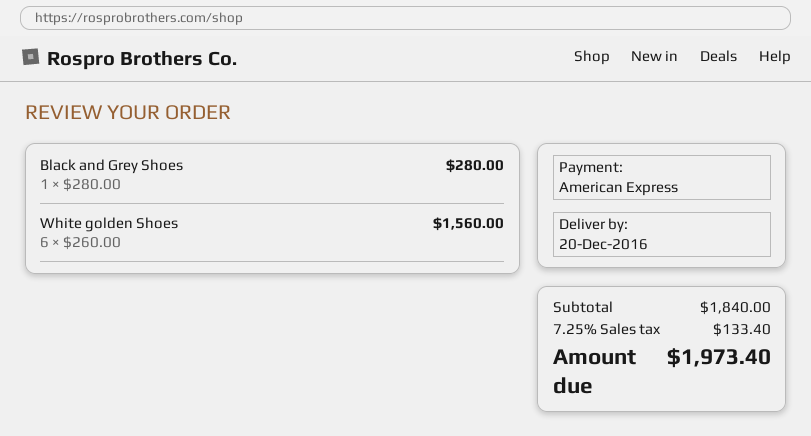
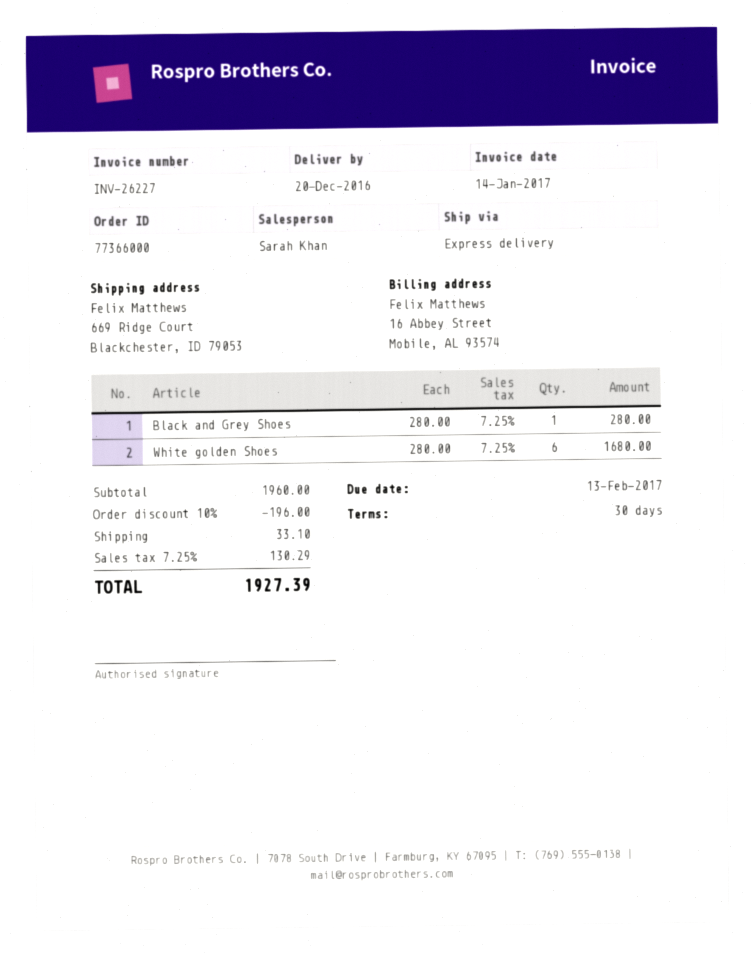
White golden Shoes: 6 x 260.00 = 1560.00 -> 6 x 280.00 = 1680.00
subtotal: 1840.00 -> 1960.00
discount: none -> 10% = 196.00
shipping: none -> 33.10
tax: 7.25% = 133.40 -> 7.25% = 130.29
total: 1973.40 -> 1927.39

